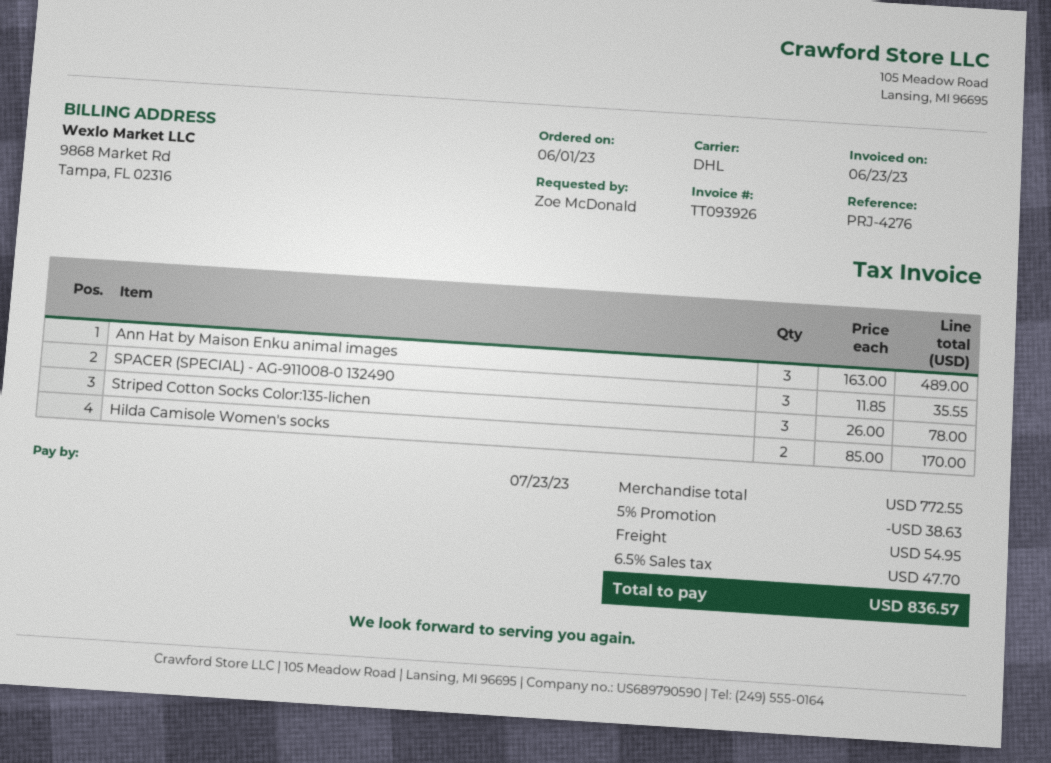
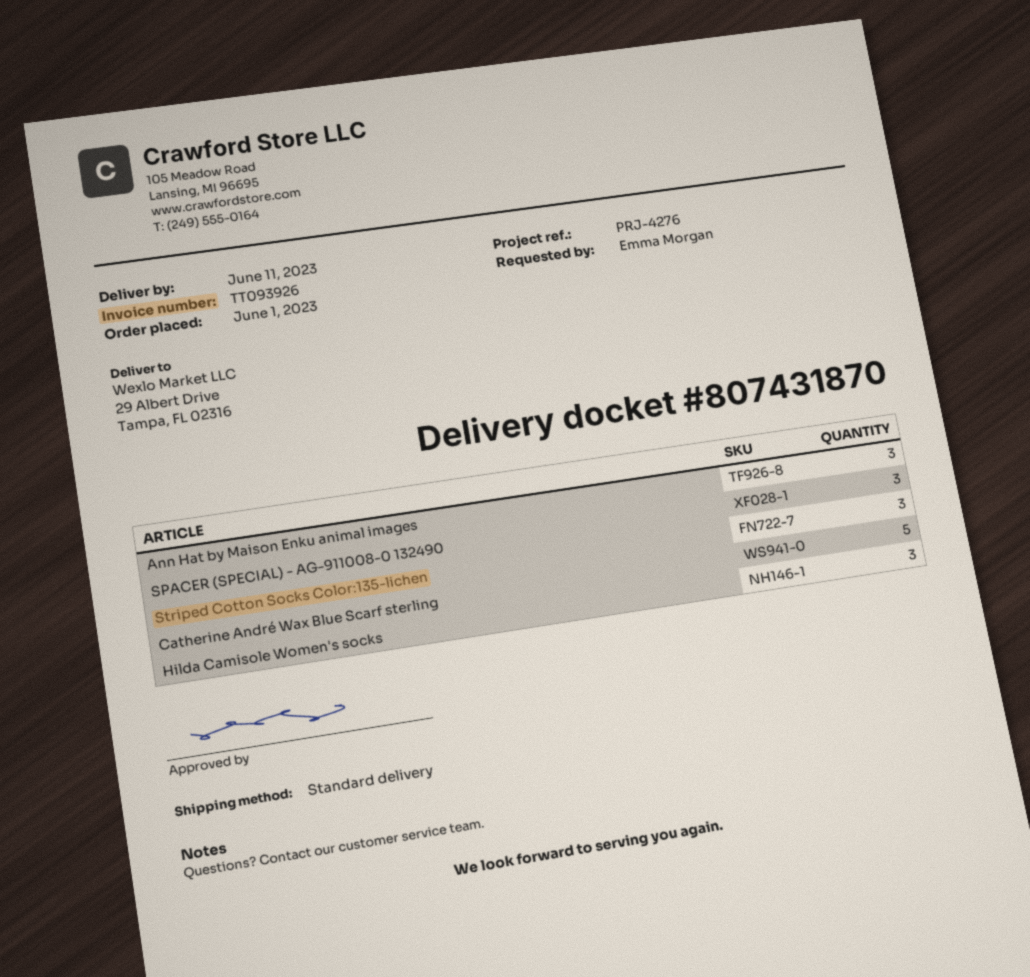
ordered by: Zoe McDonald -> Emma Morgan
shipping method: DHL -> standard
Hilda Camisole Women's socks: 2 -> 3
Catherine André Wax Blue Scarf sterling: none -> 5

